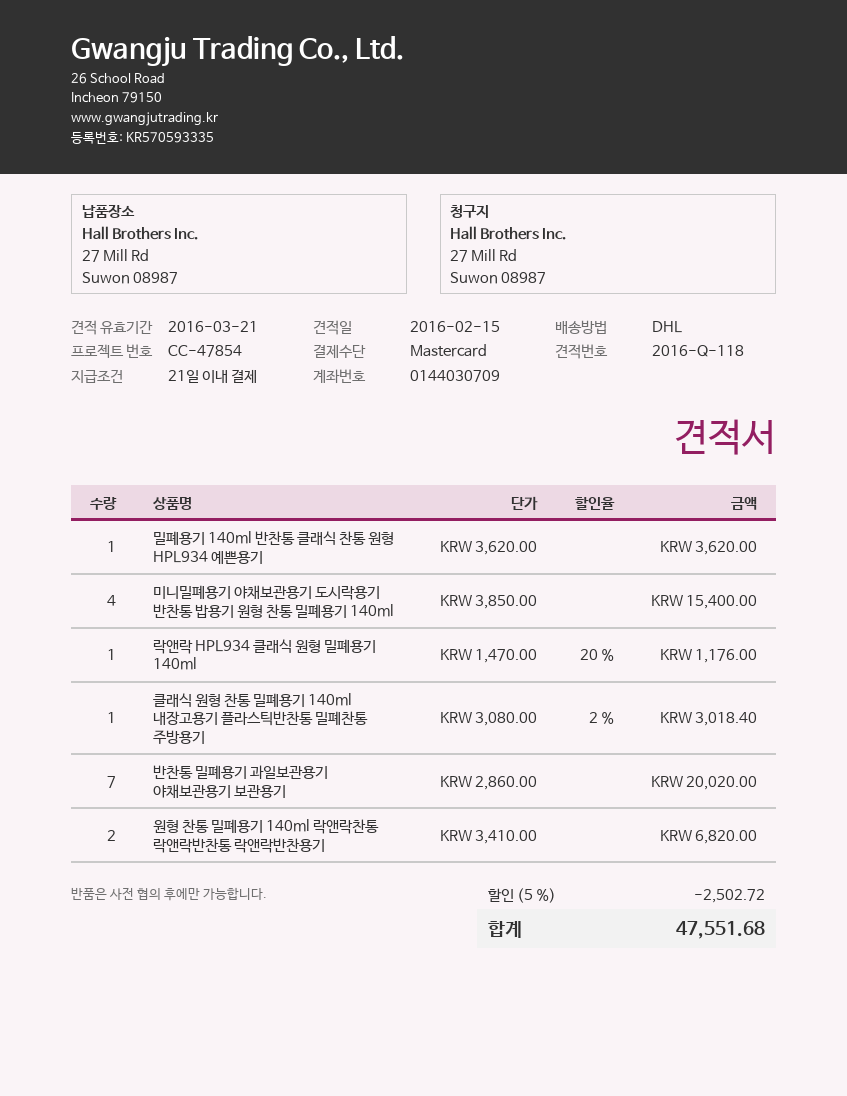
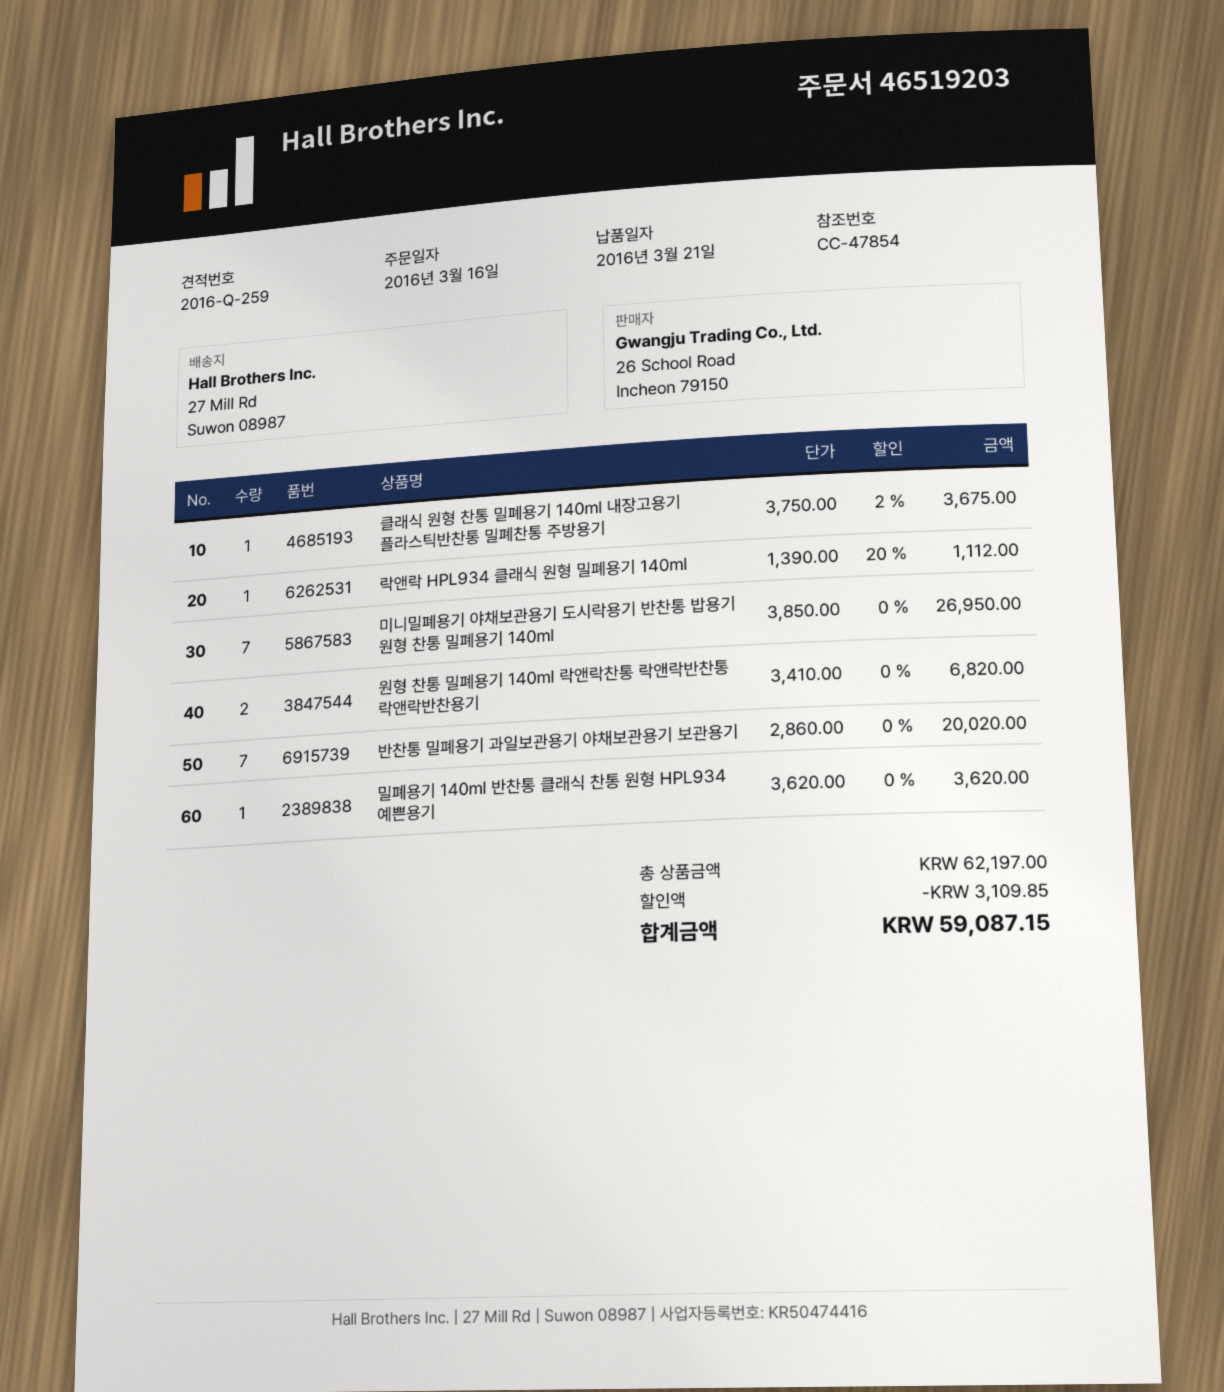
quote number: 2016-Q-118 -> 2016-Q-259
미니밀폐용기 야채보관용기 도시락용기 반찬통 밥용기 원형 찬통 밀폐용기 140ml: 4 x 3850.00 = 15400.00 -> 7 x 3850.00 = 26950.00
락앤락 HPL934 클래식 원형 밀폐용기 140ml: 1 x 1470.00 - 20% = 1176.00 -> 1 x 1390.00 - 20% = 1112.00
클래식 원형 찬통 밀폐용기 140ml 내장고용기 플라스틱반찬통 밀폐찬통 주방용기: 1 x 3080.00 - 2% = 3018.40 -> 1 x 3750.00 - 2% = 3675.00
discount: 2502.72 -> 3109.85
total: 47551.68 -> 59087.15

